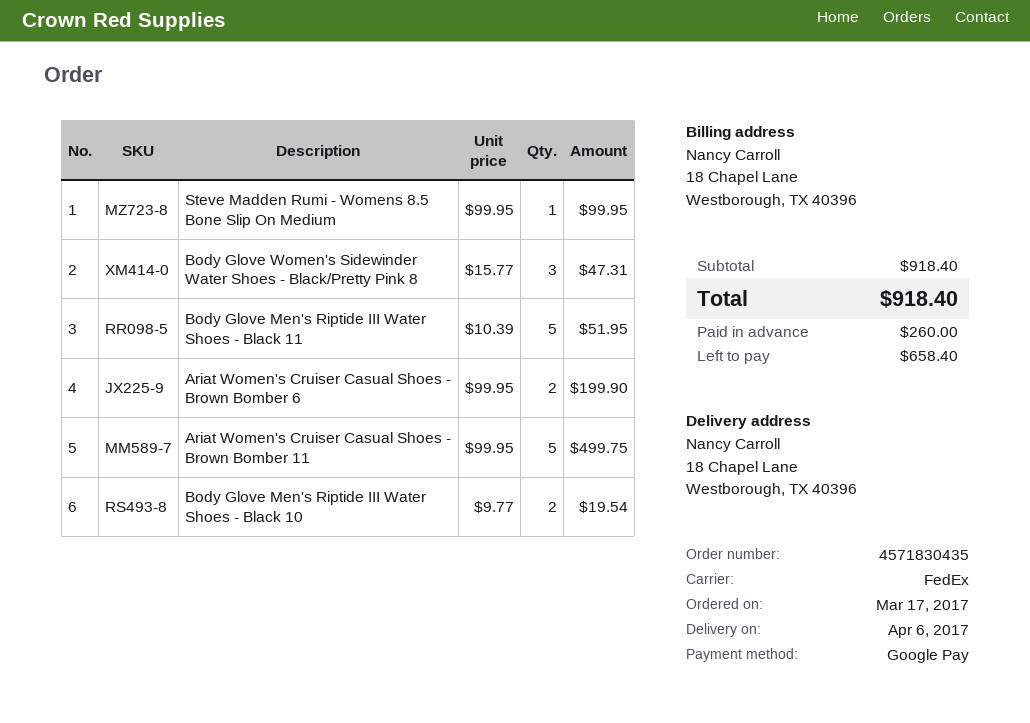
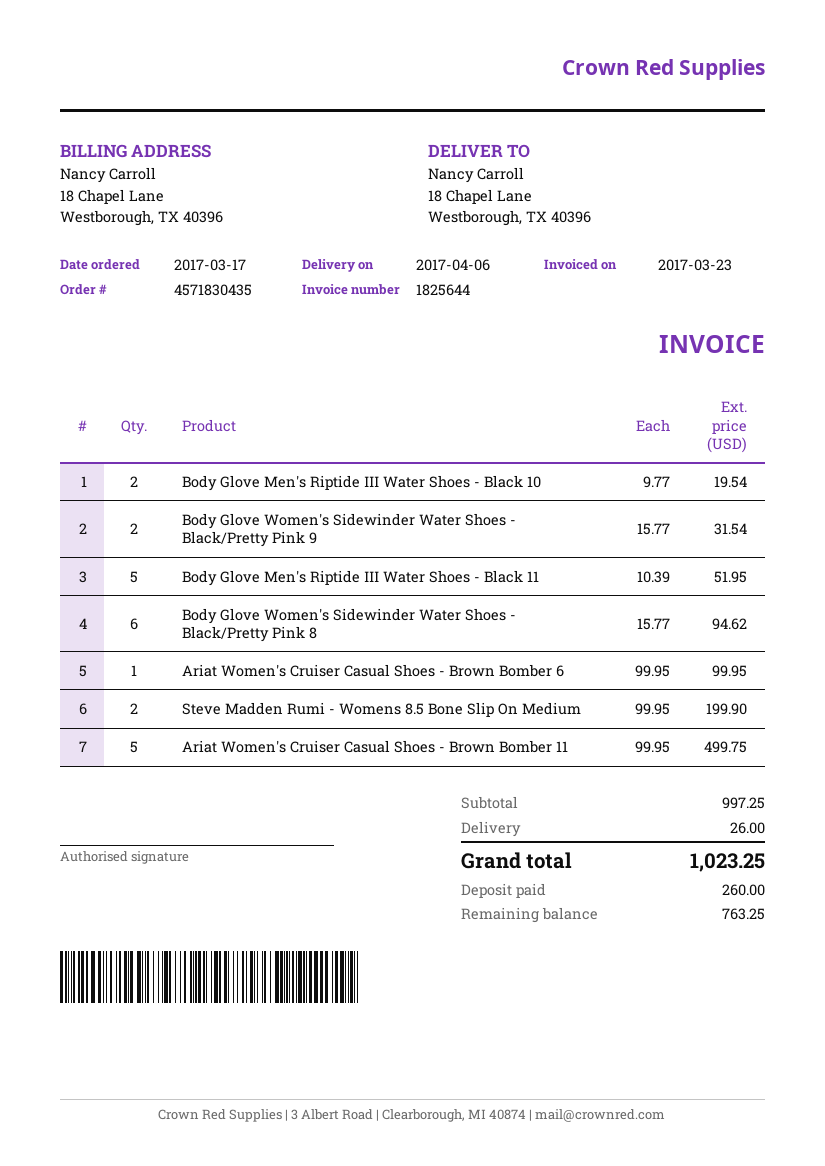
Steve Madden Rumi - Womens 8.5 Bone Slip On Medium: 1 x 99.95 = 99.95 -> 2 x 99.95 = 199.90
Body Glove Women's Sidewinder Water Shoes - Black/Pretty Pink 8: 3 x 15.77 = 47.31 -> 6 x 15.77 = 94.62
Ariat Women's Cruiser Casual Shoes - Brown Bomber 6: 2 x 99.95 = 199.90 -> 1 x 99.95 = 99.95
Body Glove Women's Sidewinder Water Shoes - Black/Pretty Pink 9: none -> 2 x 15.77 = 31.54
subtotal: 918.40 -> 997.25
shipping: none -> 26.00
total: 918.40 -> 1023.25
balance: 658.40 -> 763.25

